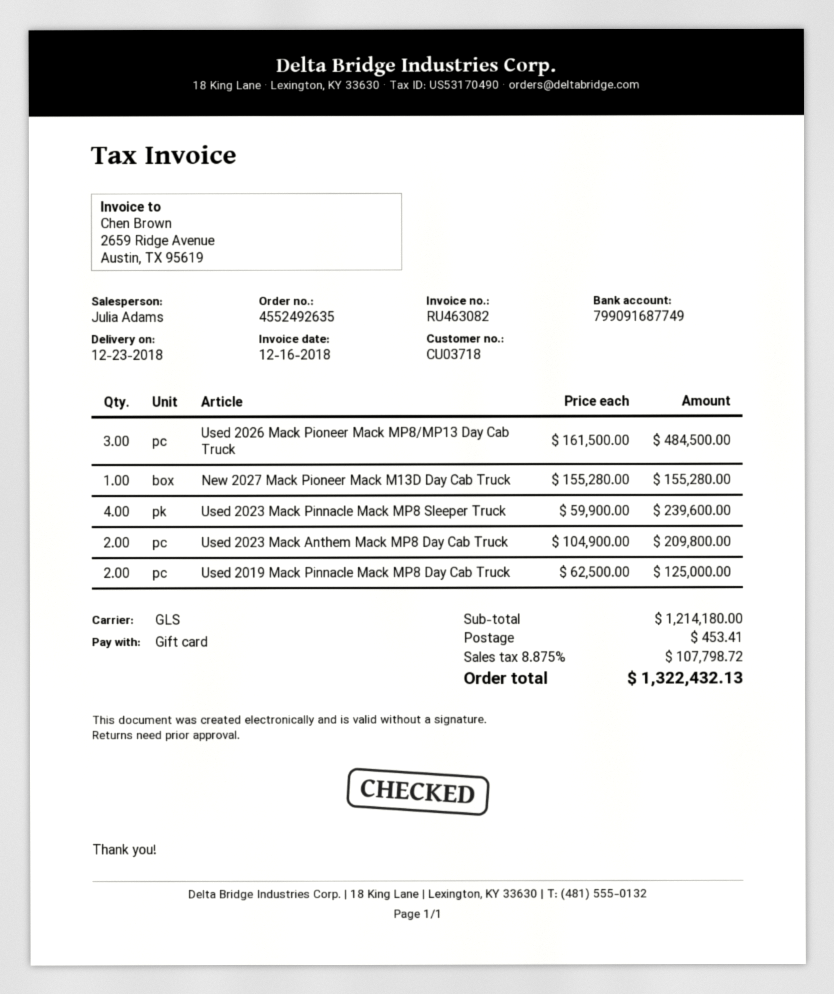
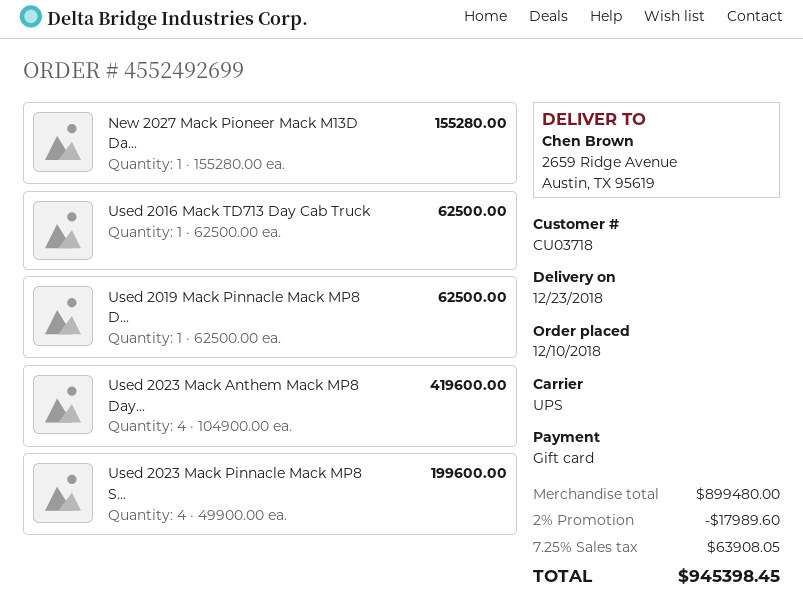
order number: 4552492635 -> 4552492699
shipping method: GLS -> UPS
Used 2026 Mack Pioneer Mack MP8/MP13 Day Cab Truck: 3 x 161500.00 = 484500.00 -> none
Used 2023 Mack Pinnacle Mack MP8 Sleeper Truck: 4 x 59900.00 = 239600.00 -> 4 x 49900.00 = 199600.00
Used 2023 Mack Anthem Mack MP8 Day Cab Truck: 2 x 104900.00 = 209800.00 -> 4 x 104900.00 = 419600.00
Used 2019 Mack Pinnacle Mack MP8 Day Cab Truck: 2 x 62500.00 = 125000.00 -> 1 x 62500.00 = 62500.00
Used 2016 Mack TD713 Day Cab Truck: none -> 1 x 62500.00 = 62500.00
subtotal: 1214180.00 -> 899480.00
discount: none -> 2% = 17989.60
shipping: 453.41 -> none
tax: 8.875% = 107798.72 -> 7.25% = 63908.05
total: 1322432.13 -> 945398.45

